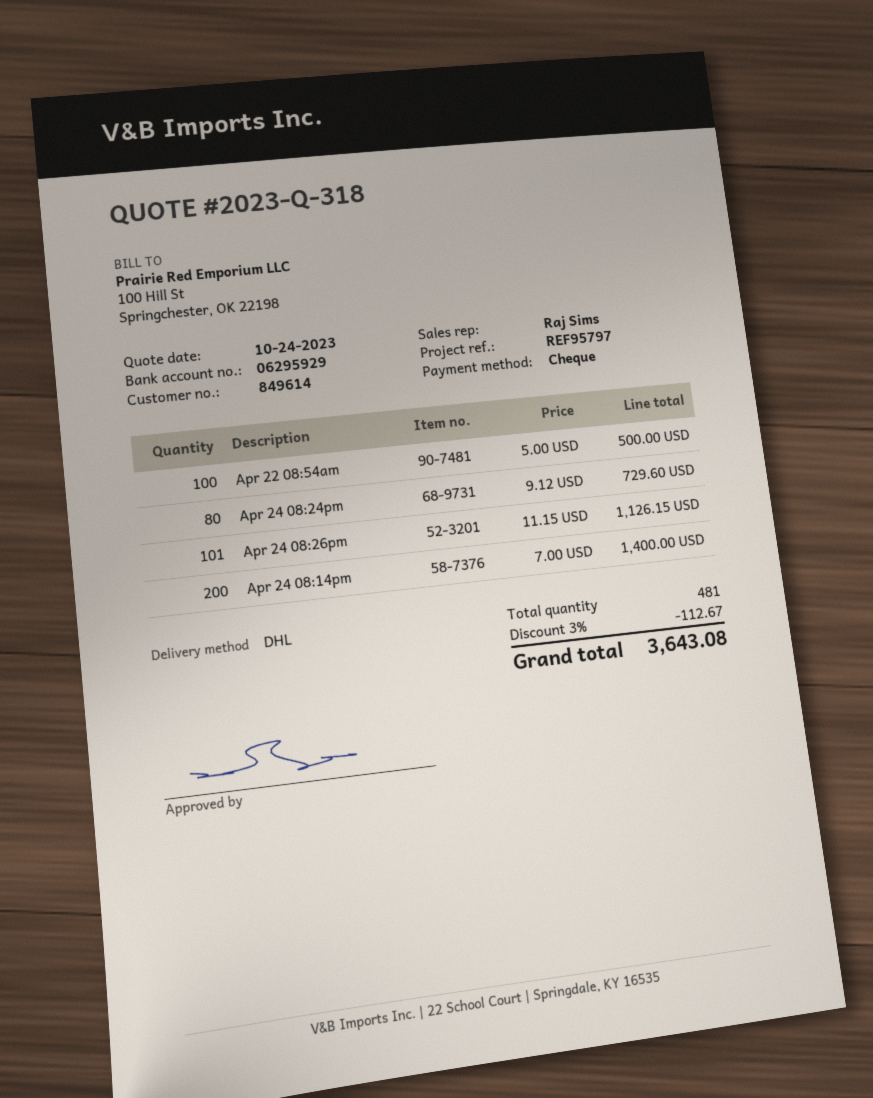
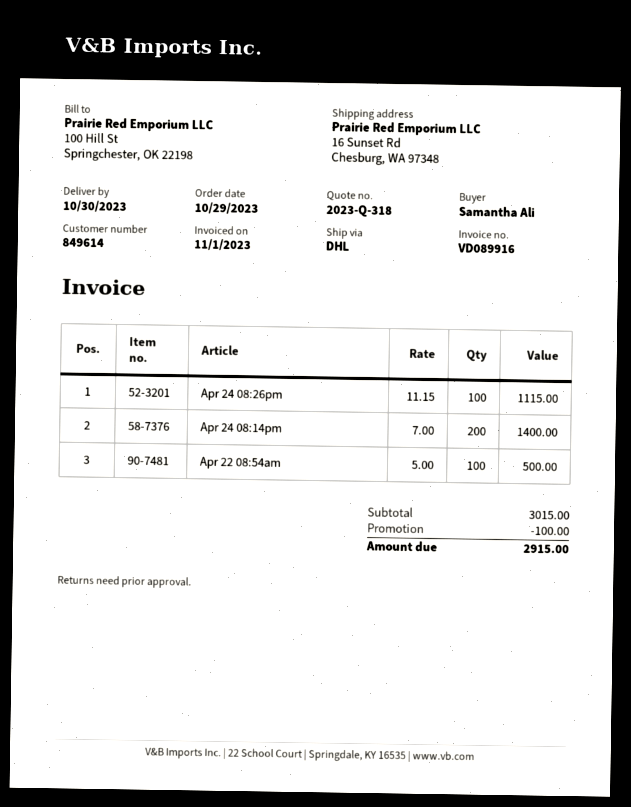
Apr 24 08:24pm: 80 x 9.12 = 729.60 -> none
Apr 24 08:26pm: 101 x 11.15 = 1126.15 -> 100 x 11.15 = 1115.00
discount: 112.67 -> 100.00
total: 3643.08 -> 2915.00

